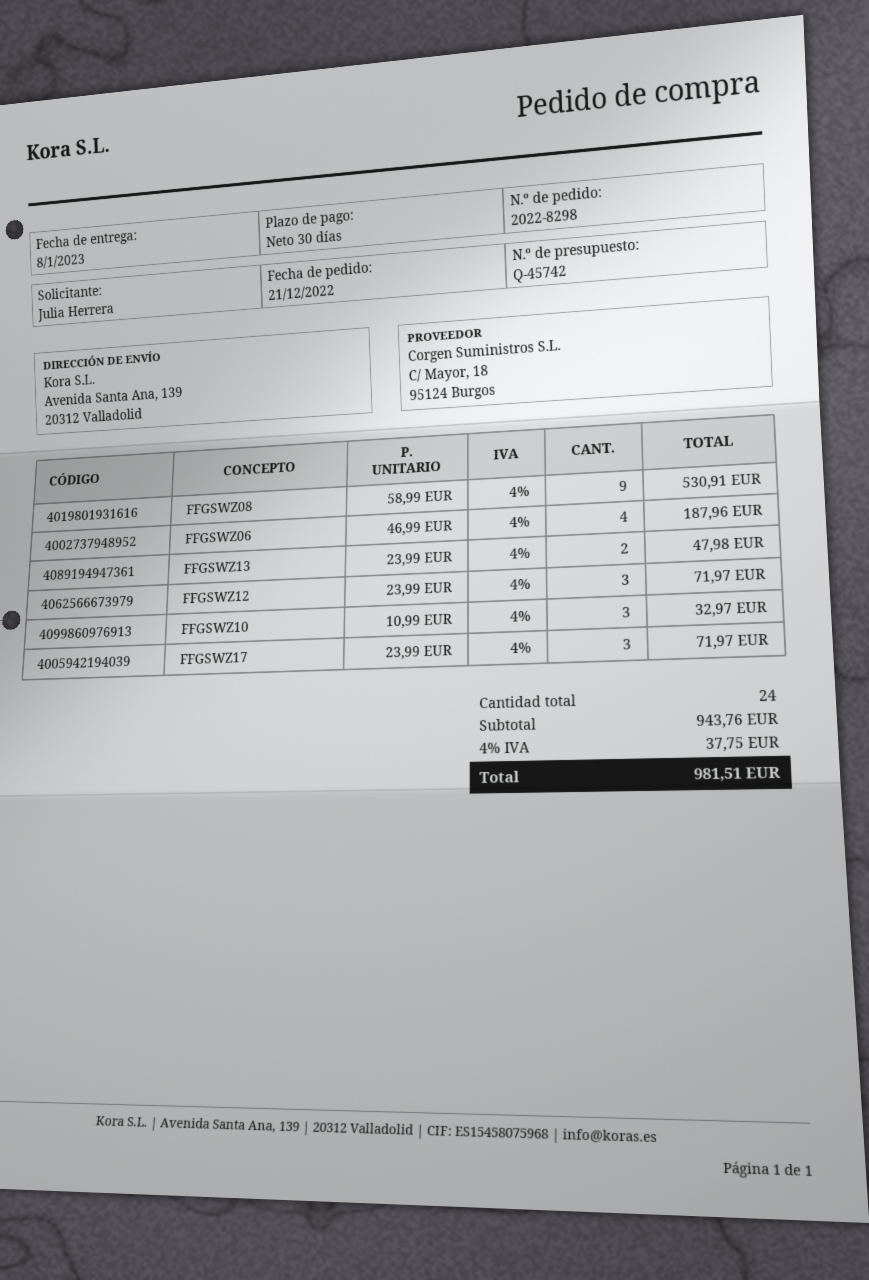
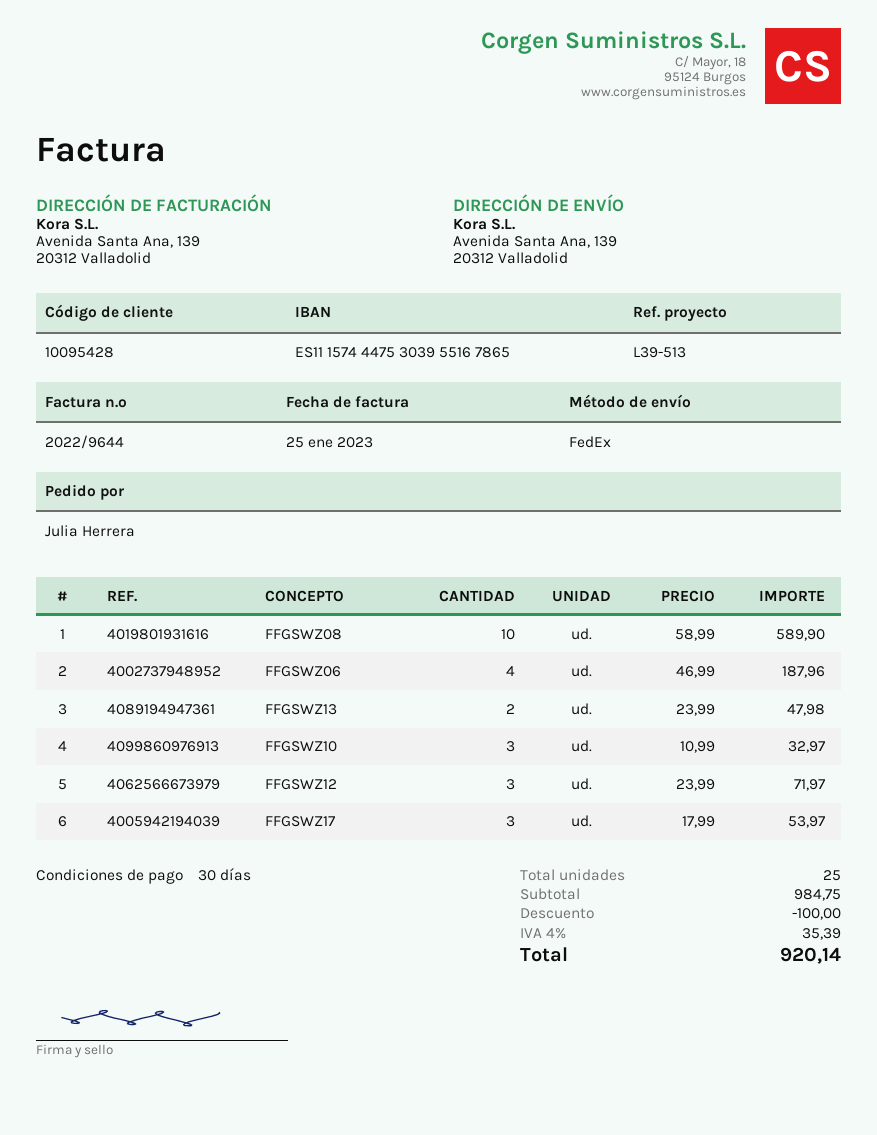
FFGSWZ08: 9 x 58.99 = 530.91 -> 10 x 58.99 = 589.90
FFGSWZ17: 3 x 23.99 = 71.97 -> 3 x 17.99 = 53.97
total quantity: 24 -> 25
subtotal: 943.76 -> 984.75
discount: none -> 100.00
tax: 4% = 37.75 -> 4% = 35.39
total: 981.51 -> 920.14

